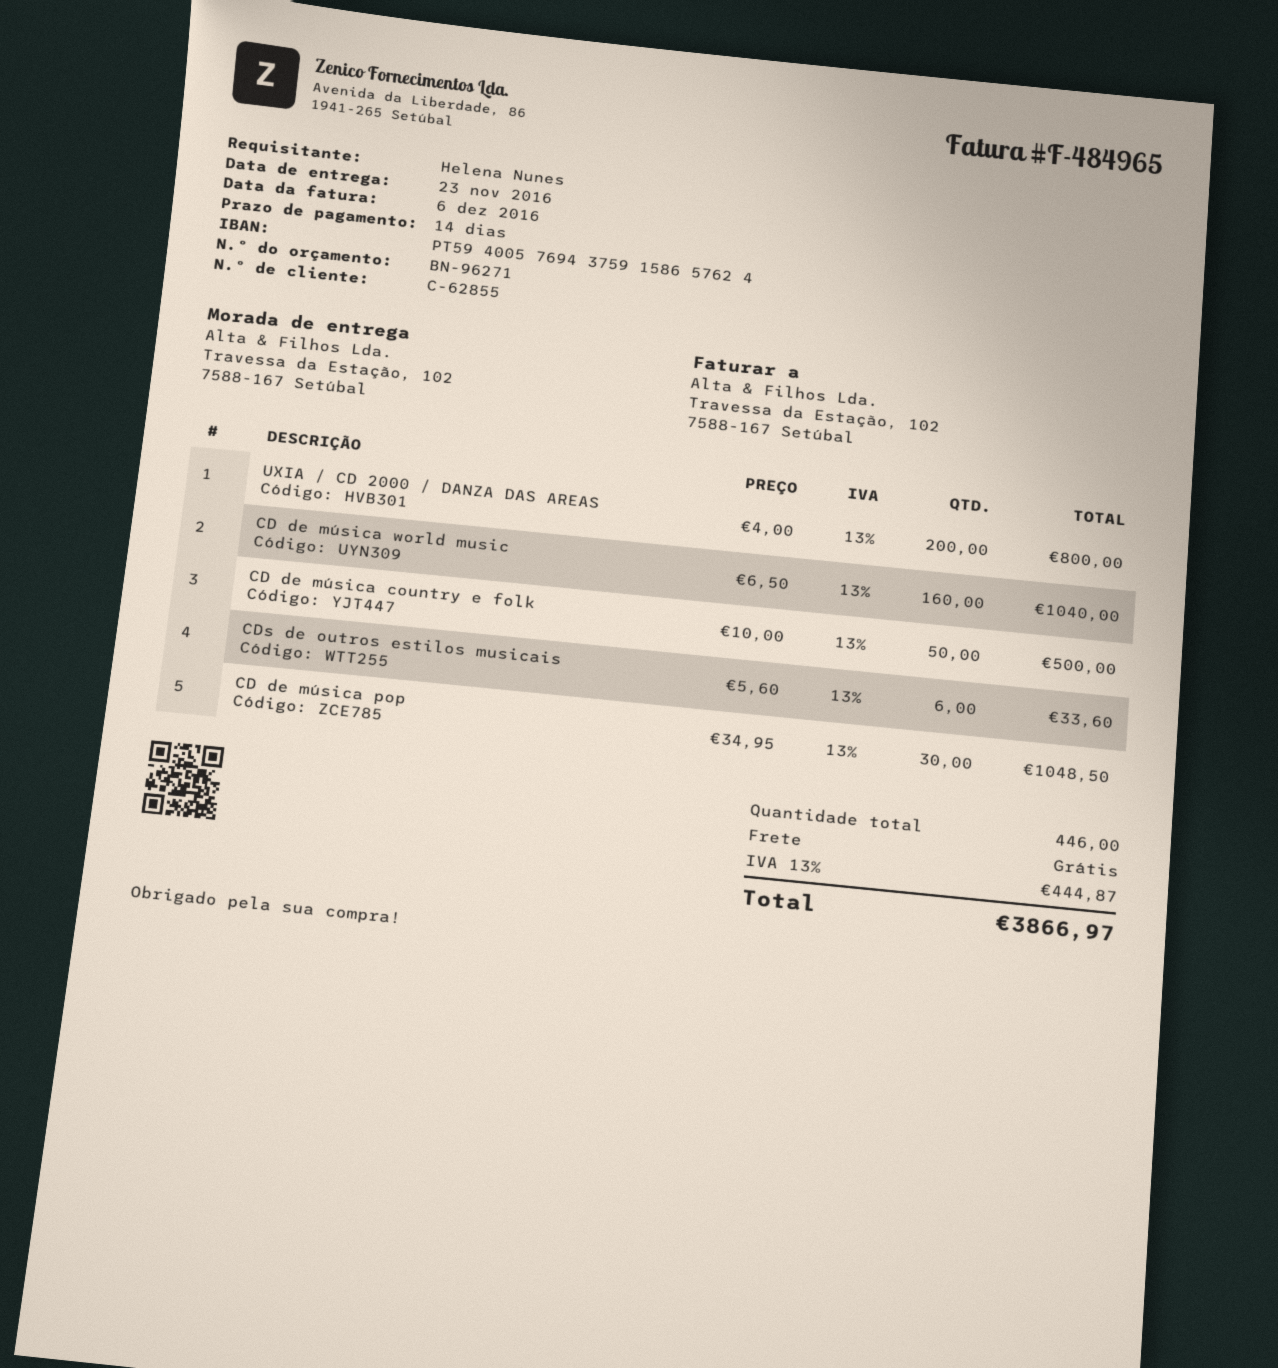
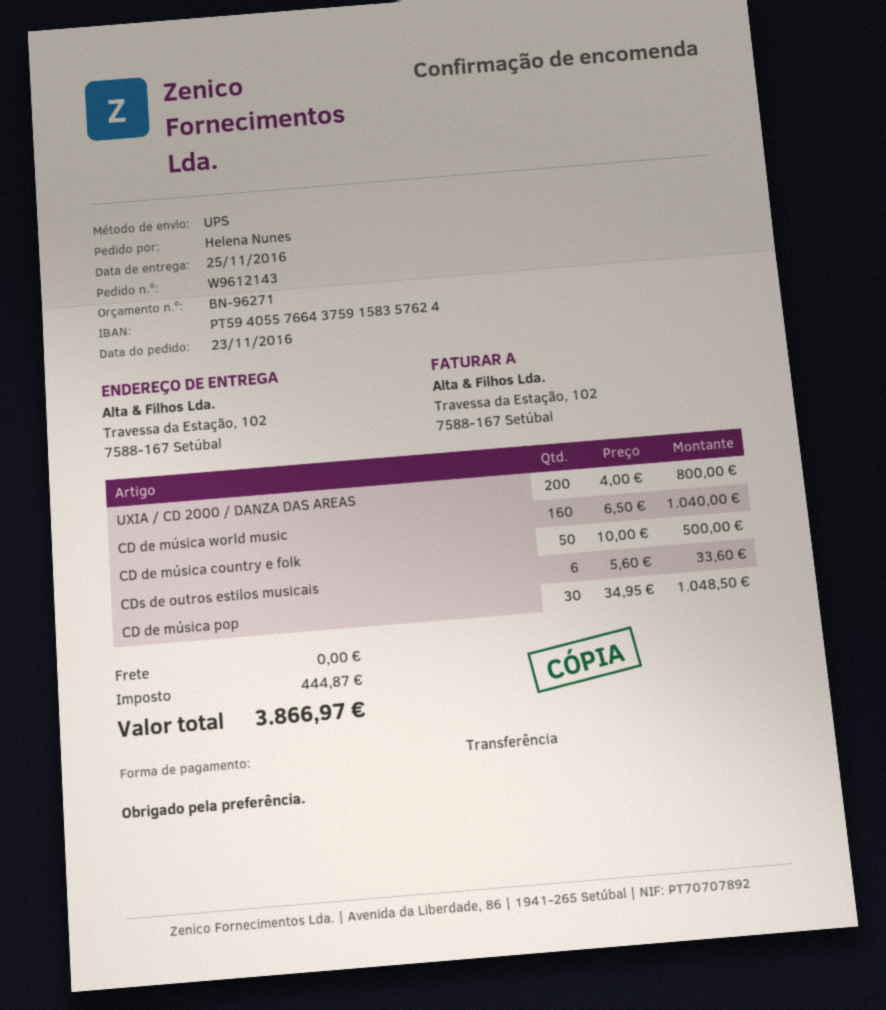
delivery date: 2016-11-23 -> 2016-11-25
bank account: PT59400576943759158657624 -> PT59405576643759158357624

